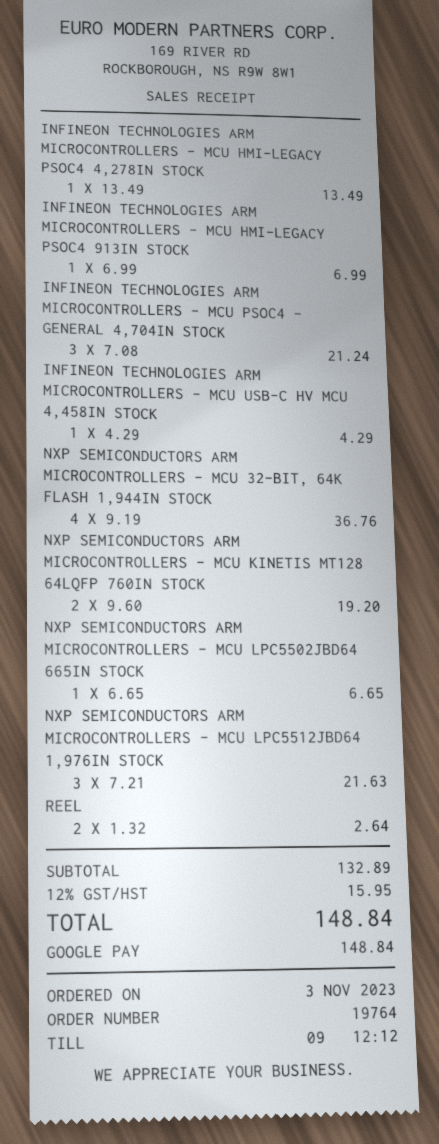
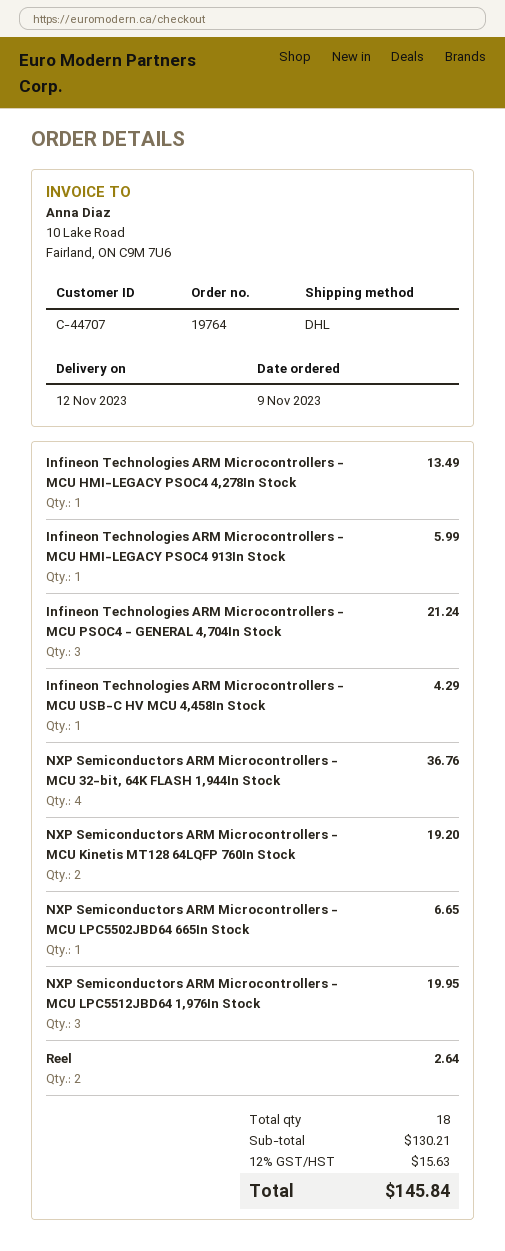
order date: 2023-11-03 -> 2023-11-09
INFINEON TECHNOLOGIES ARM MICROCONTROLLERS - MCU HMI-LEGACY PSOC4 913IN STOCK: 1 for 6.99 -> 1 for 5.99
NXP SEMICONDUCTORS ARM MICROCONTROLLERS - MCU LPC5512JBD64 1,976IN STOCK: 3 for 21.63 -> 3 for 19.95
subtotal: 132.89 -> 130.21
tax: 12% = 15.95 -> 12% = 15.63
total: 148.84 -> 145.84

